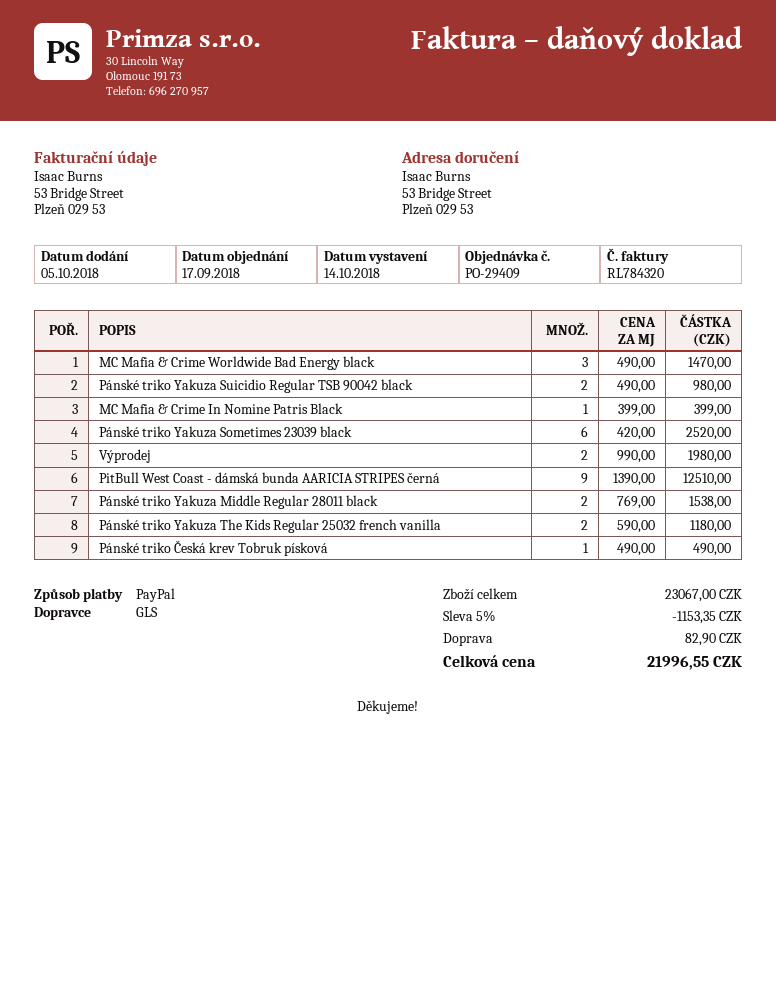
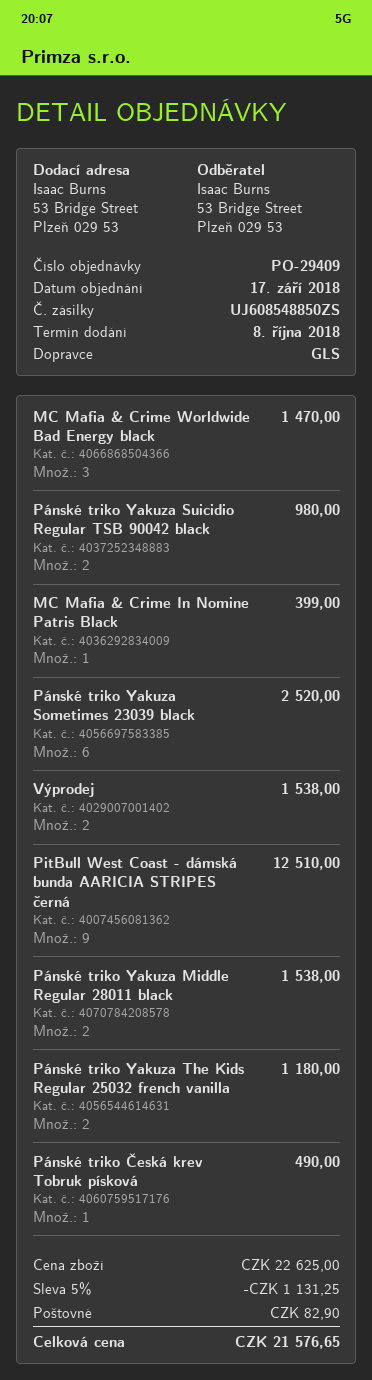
delivery date: 2018-10-05 -> 2018-10-08
Výprodej: 2 for 1980.00 -> 2 for 1538.00
subtotal: 23067.00 -> 22625.00
discount: 5% = 1153.35 -> 5% = 1131.25
total: 21996.55 -> 21576.65

